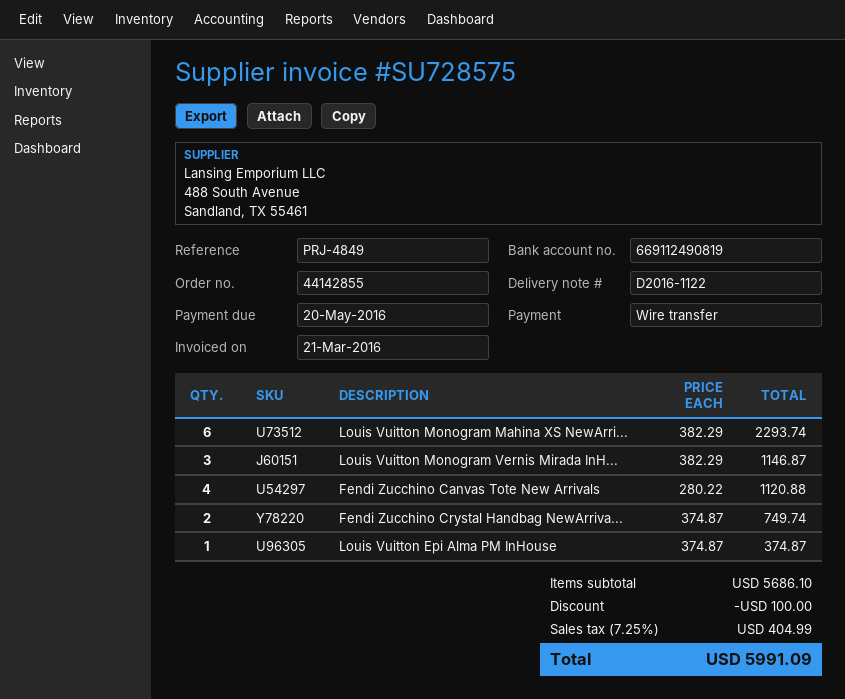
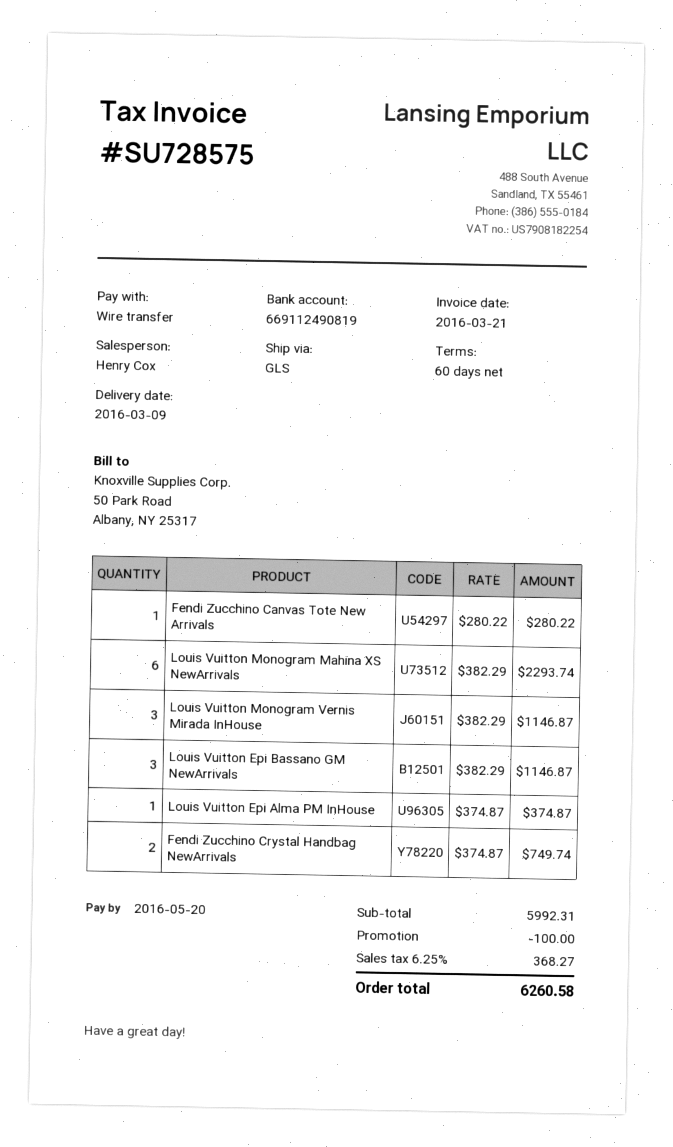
Fendi Zucchino Canvas Tote New Arrivals: 4 x 280.22 = 1120.88 -> 1 x 280.22 = 280.22
Louis Vuitton Epi Bassano GM NewArrivals: none -> 3 x 382.29 = 1146.87
subtotal: 5686.10 -> 5992.31
tax: 7.25% = 404.99 -> 6.25% = 368.27
total: 5991.09 -> 6260.58

